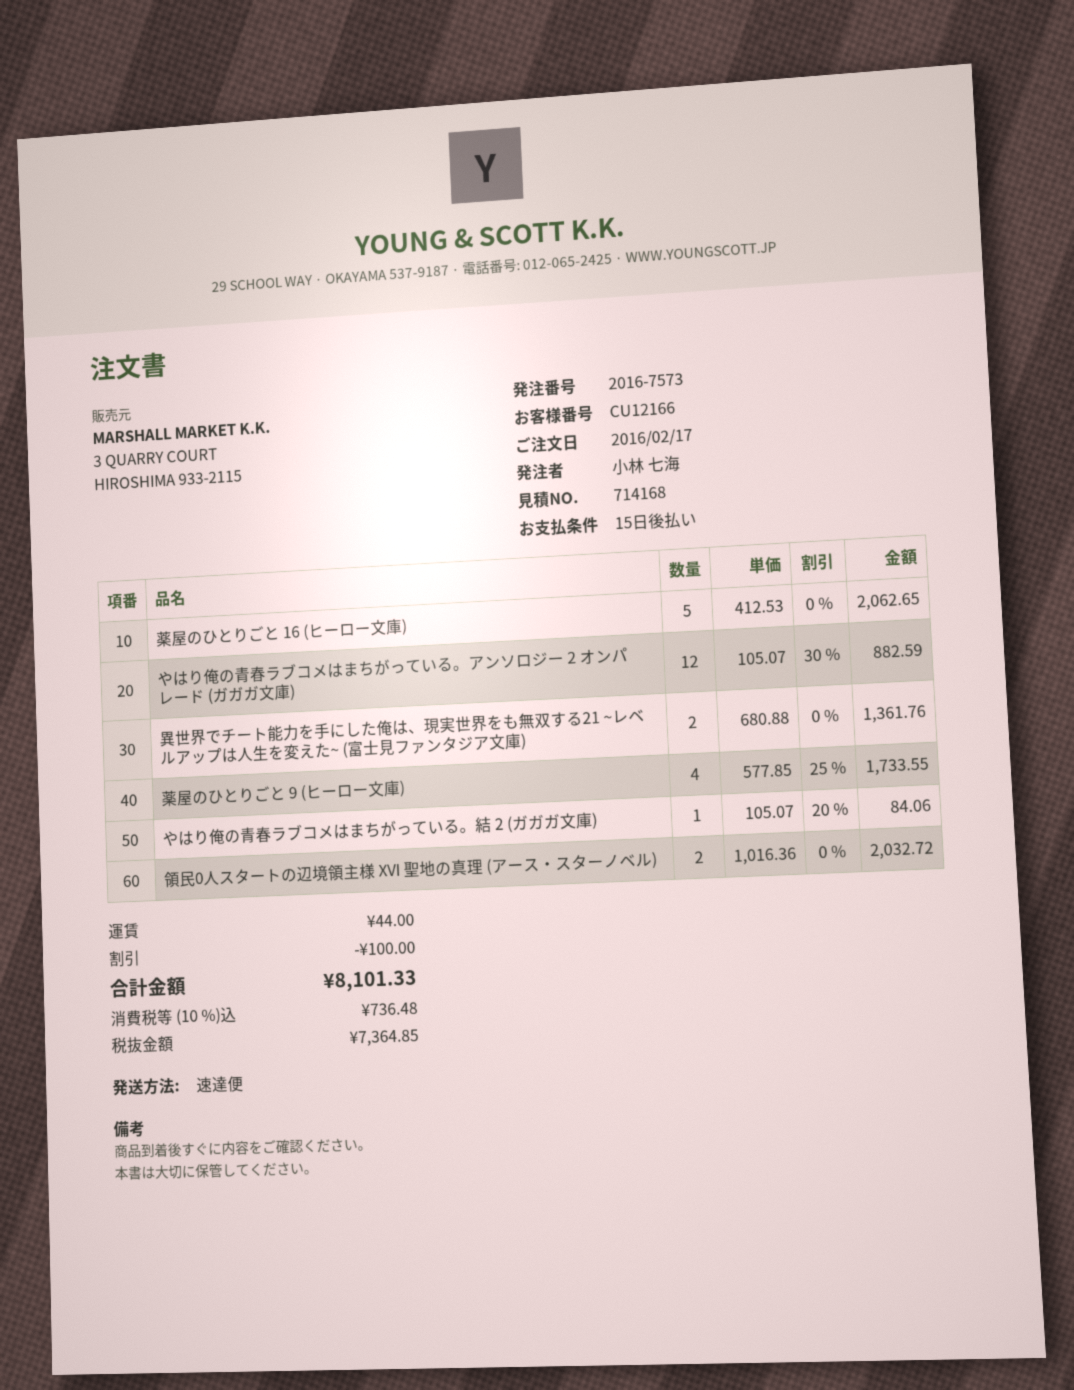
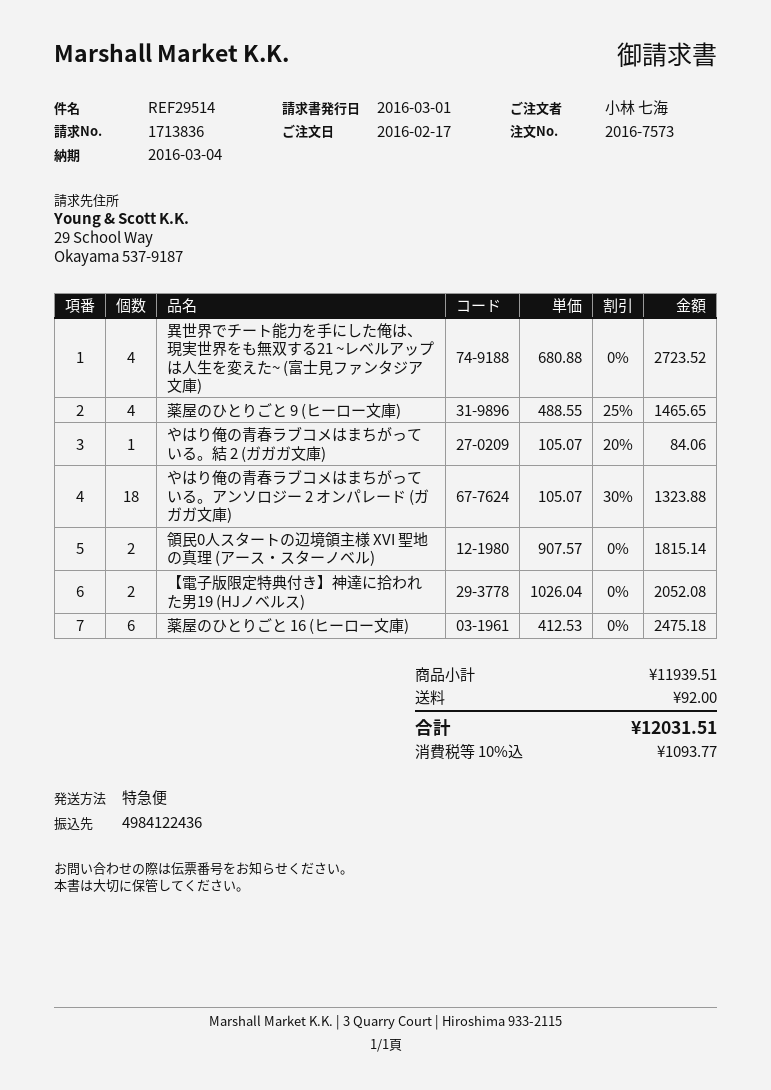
薬屋のひとりごと 16 (ヒーロー文庫): 5 x 412.53 = 2062.65 -> 6 x 412.53 = 2475.18
やはり俺の青春ラブコメはまちがっている。アンソロジー 2 オンパレード (ガガガ文庫): 12 x 105.07 - 30% = 882.59 -> 18 x 105.07 - 30% = 1323.88
異世界でチート能力を手にした俺は、現実世界をも無双する21 ~レベルアップは人生を変えた~ (富士見ファンタジア文庫): 2 x 680.88 = 1361.76 -> 4 x 680.88 = 2723.52
薬屋のひとりごと 9 (ヒーロー文庫): 4 x 577.85 - 25% = 1733.55 -> 4 x 488.55 - 25% = 1465.65
領民0人スタートの辺境領主様 XVI 聖地の真理 (アース・スターノベル): 2 x 1016.36 = 2032.72 -> 2 x 907.57 = 1815.14
【電子版限定特典付き】神達に拾われた男19 (HJノベルス): none -> 2 x 1026.04 = 2052.08
discount: 100.00 -> none
shipping: 44.00 -> 92.00
tax: 10% = 736.48 -> 10% = 1093.77
total: 8101.33 -> 12031.51

